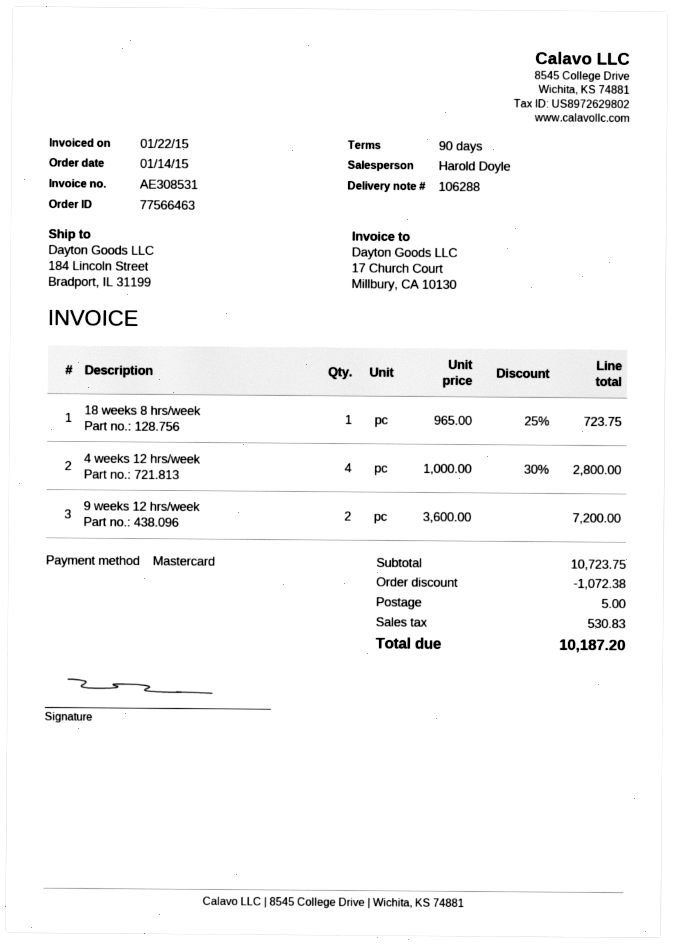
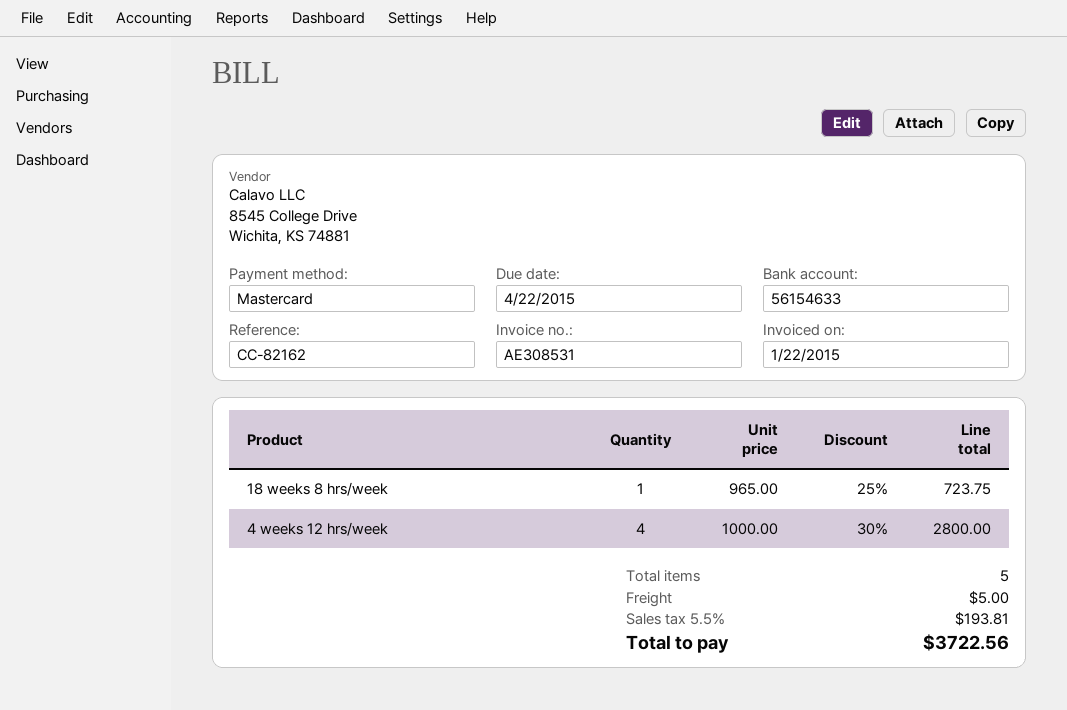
9 weeks 12 hrs/week: 2 x 3600.00 = 7200.00 -> none
discount: 1072.38 -> none
tax: 530.83 -> 193.81
total: 10187.20 -> 3722.56

